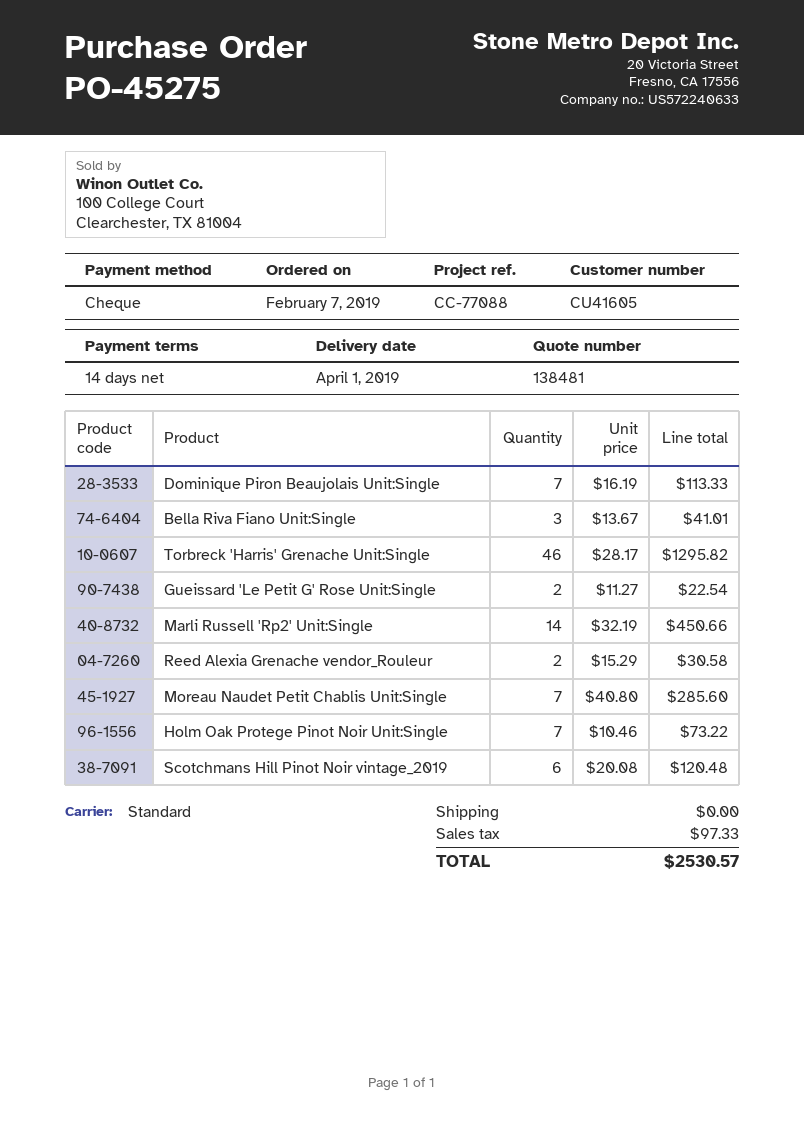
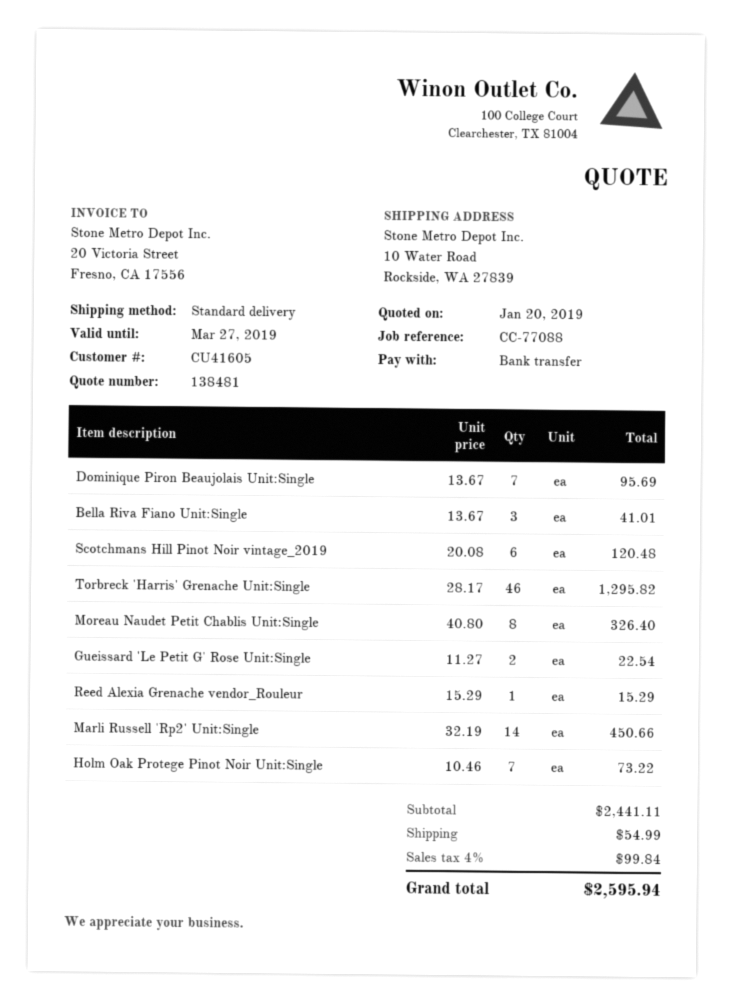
payment method: cheque -> bank transfer
Dominique Piron Beaujolais Unit:Single: 7 x 16.19 = 113.33 -> 7 x 13.67 = 95.69
Reed Alexia Grenache vendor_Rouleur: 2 x 15.29 = 30.58 -> 1 x 15.29 = 15.29
Moreau Naudet Petit Chablis Unit:Single: 7 x 40.80 = 285.60 -> 8 x 40.80 = 326.40
shipping: 0.00 -> 54.99
tax: 97.33 -> 99.84
total: 2530.57 -> 2595.94

